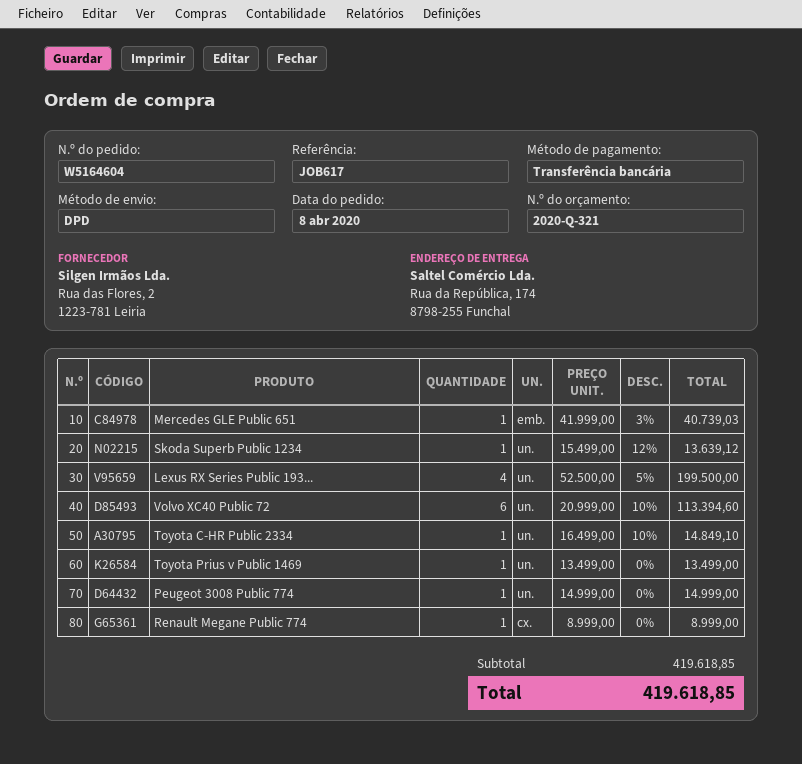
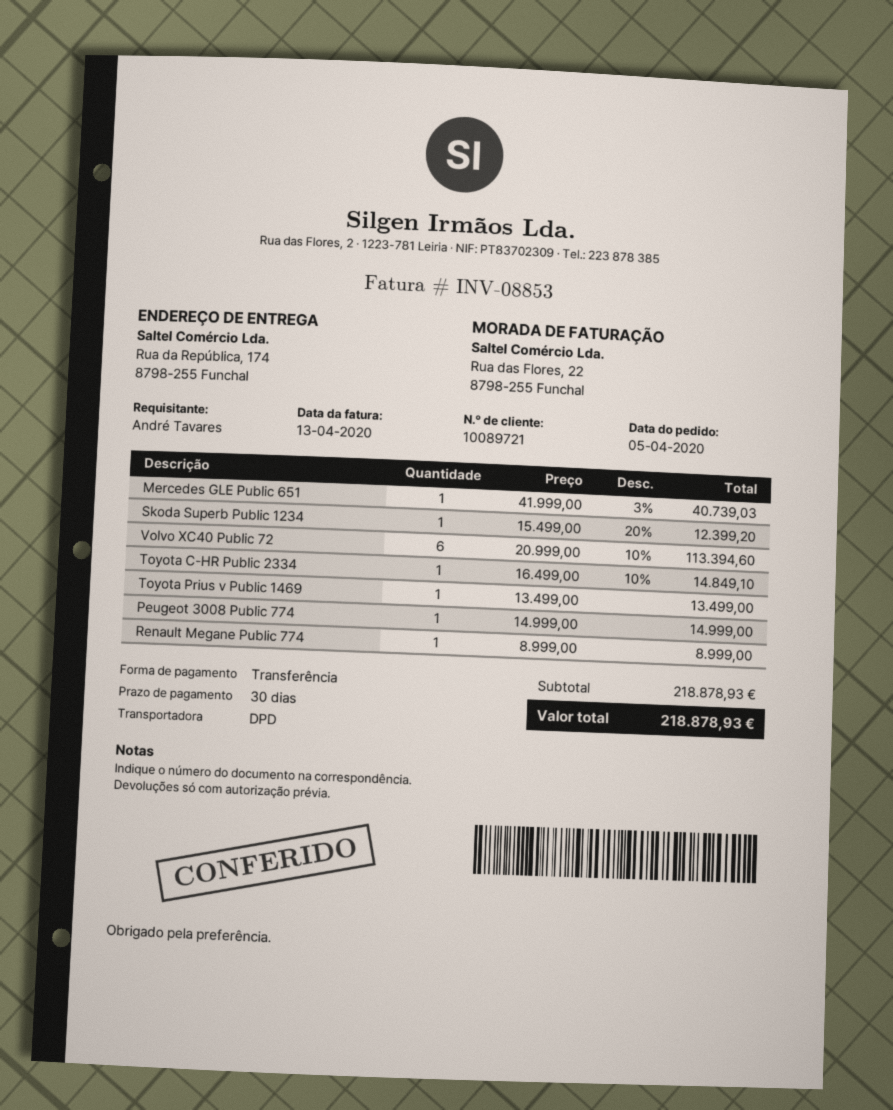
order date: 2020-04-08 -> 2020-04-05
Skoda Superb Public 1234: 1 x 15499.00 - 12% = 13639.12 -> 1 x 15499.00 - 20% = 12399.20
Lexus RX Series Public 193...: 4 x 52500.00 - 5% = 199500.00 -> none
subtotal: 419618.85 -> 218878.93
total: 419618.85 -> 218878.93

